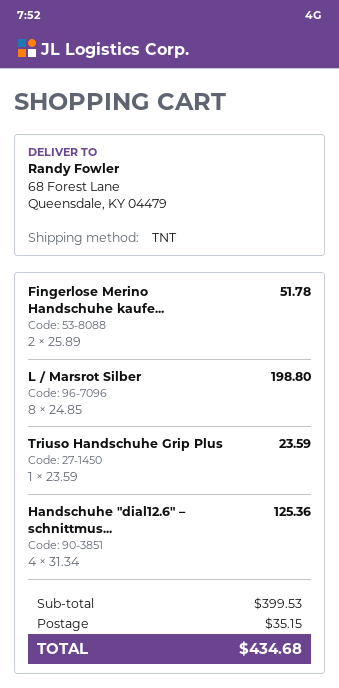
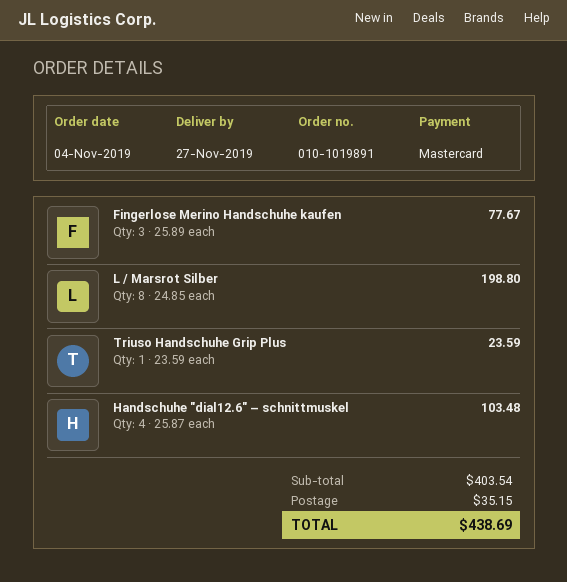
Fingerlose Merino Handschuhe kaufe...: 2 x 25.89 = 51.78 -> 3 x 25.89 = 77.67
Handschuhe "dial12.6" – schnittmus...: 4 x 31.34 = 125.36 -> 4 x 25.87 = 103.48
subtotal: 399.53 -> 403.54
total: 434.68 -> 438.69

